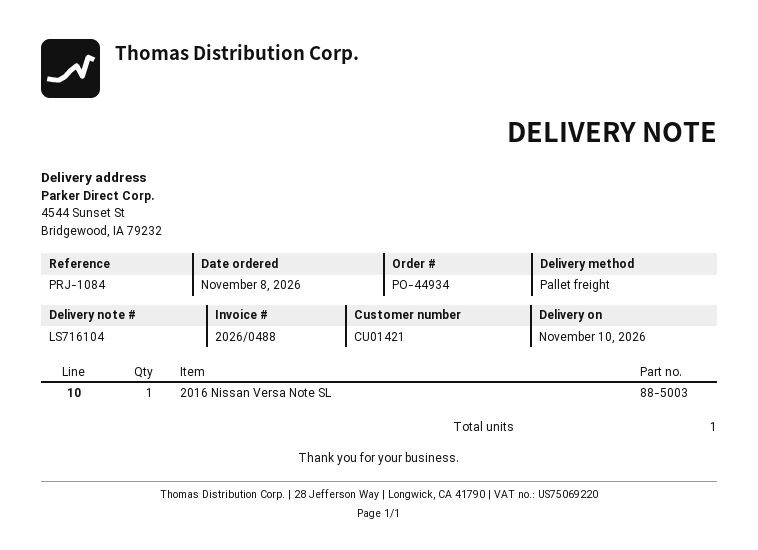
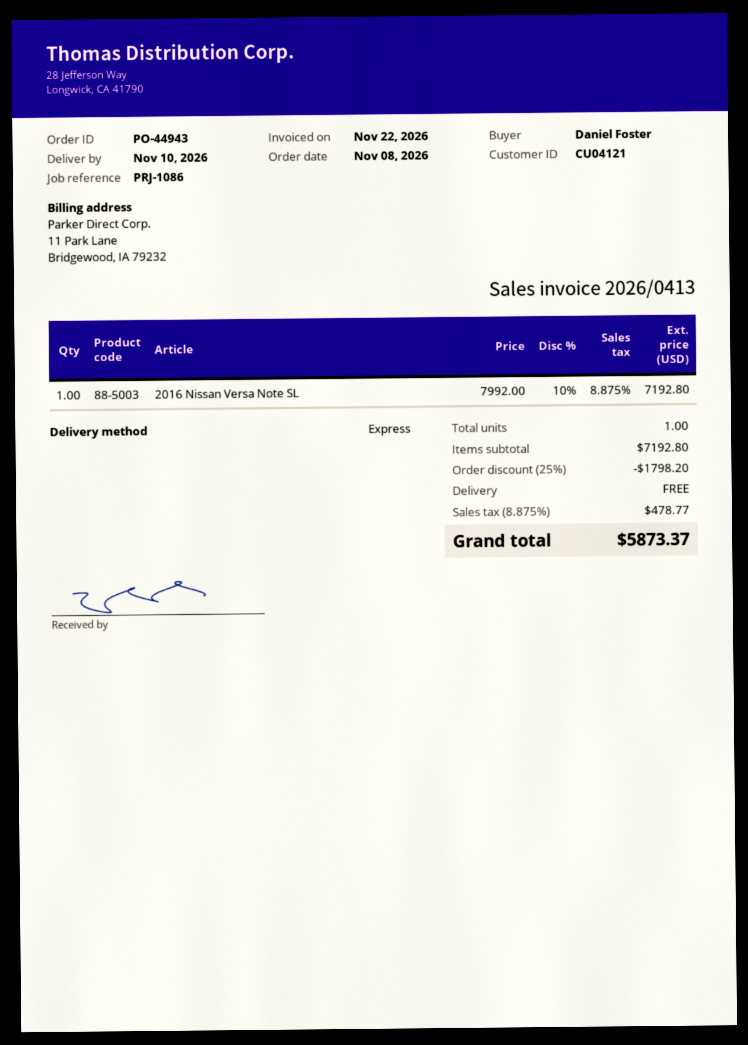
order number: PO-44934 -> PO-44943
invoice number: 2026/0488 -> 2026/0413
customer number: CU01421 -> CU04121
reference: PRJ-1084 -> PRJ-1086
shipping method: pallet freight -> express

